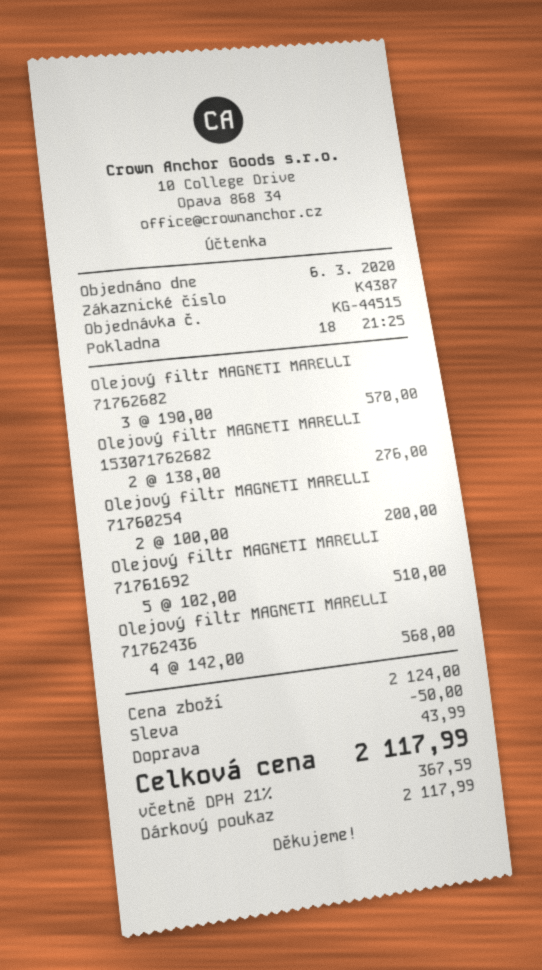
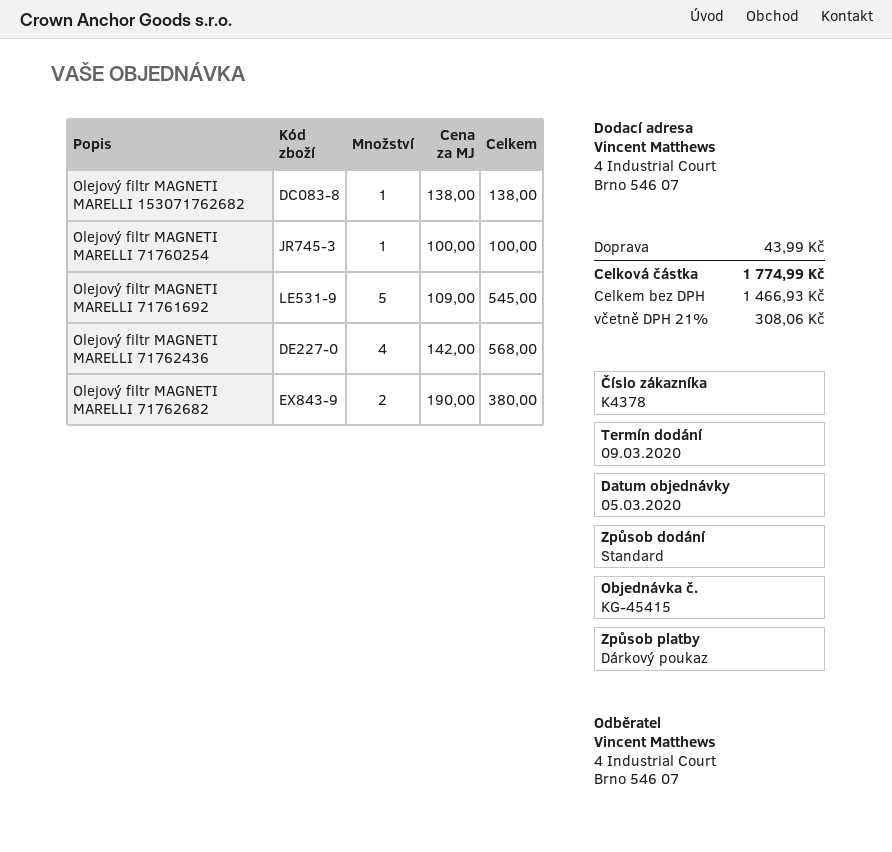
order number: KG-44515 -> KG-45415
order date: 2020-03-06 -> 2020-03-05
customer number: K4387 -> K4378
Olejový filtr MAGNETI MARELLI 71762682: 3 x 190.00 = 570.00 -> 2 x 190.00 = 380.00
Olejový filtr MAGNETI MARELLI 153071762682: 2 x 138.00 = 276.00 -> 1 x 138.00 = 138.00
Olejový filtr MAGNETI MARELLI 71760254: 2 x 100.00 = 200.00 -> 1 x 100.00 = 100.00
Olejový filtr MAGNETI MARELLI 71761692: 5 x 102.00 = 510.00 -> 5 x 109.00 = 545.00
discount: 50.00 -> none
tax: 21% = 367.59 -> 21% = 308.06
total: 2117.99 -> 1774.99

